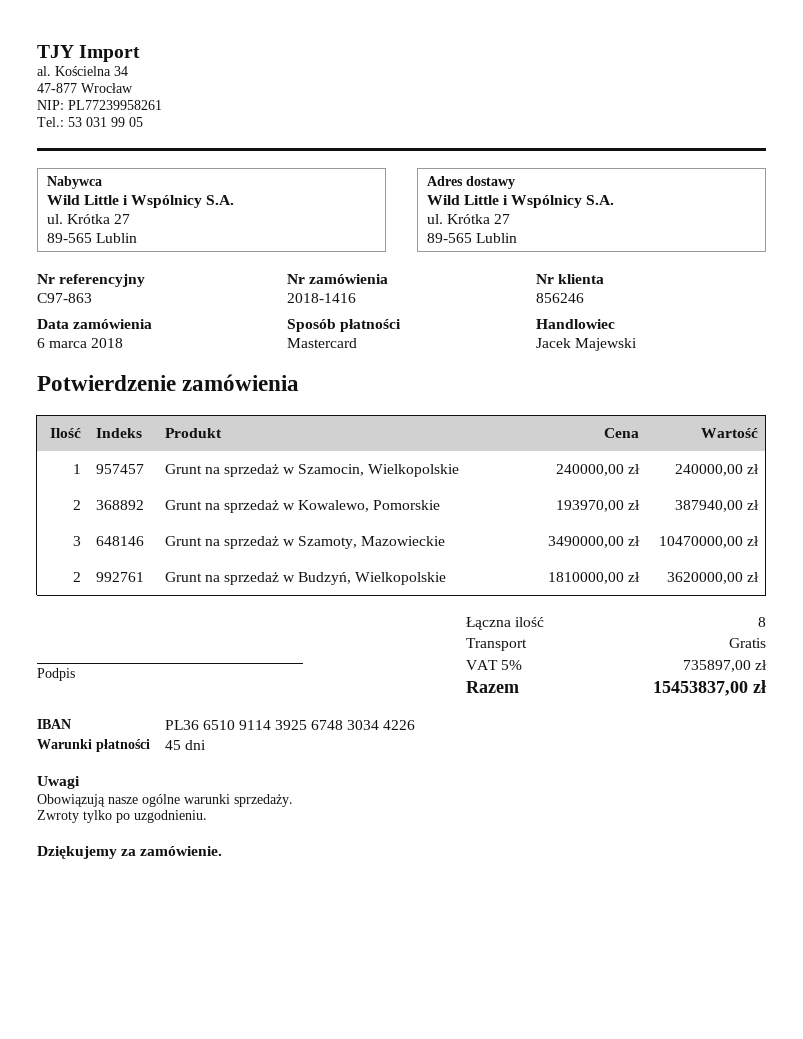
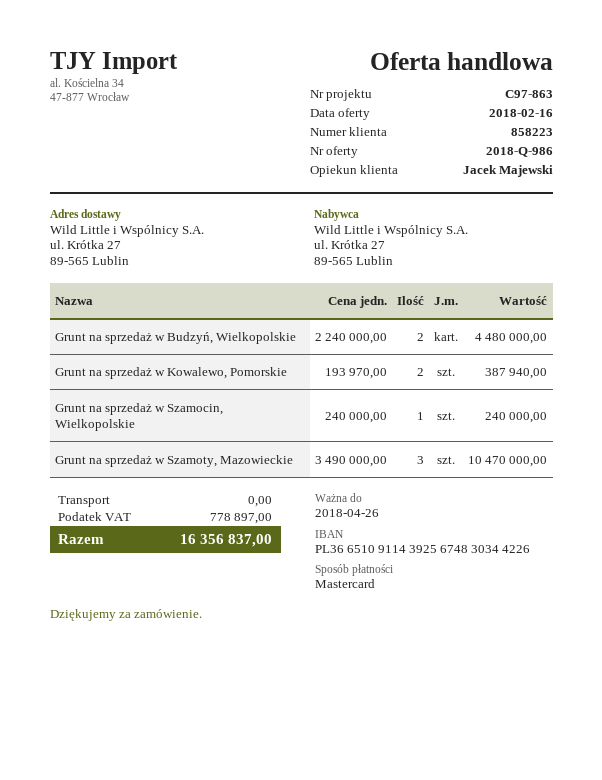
customer number: 856246 -> 858223
Grunt na sprzedaż w Budzyń, Wielkopolskie: 2 x 1810000.00 = 3620000.00 -> 2 x 2240000.00 = 4480000.00
tax: 735897.00 -> 778897.00
total: 15453837.00 -> 16356837.00

